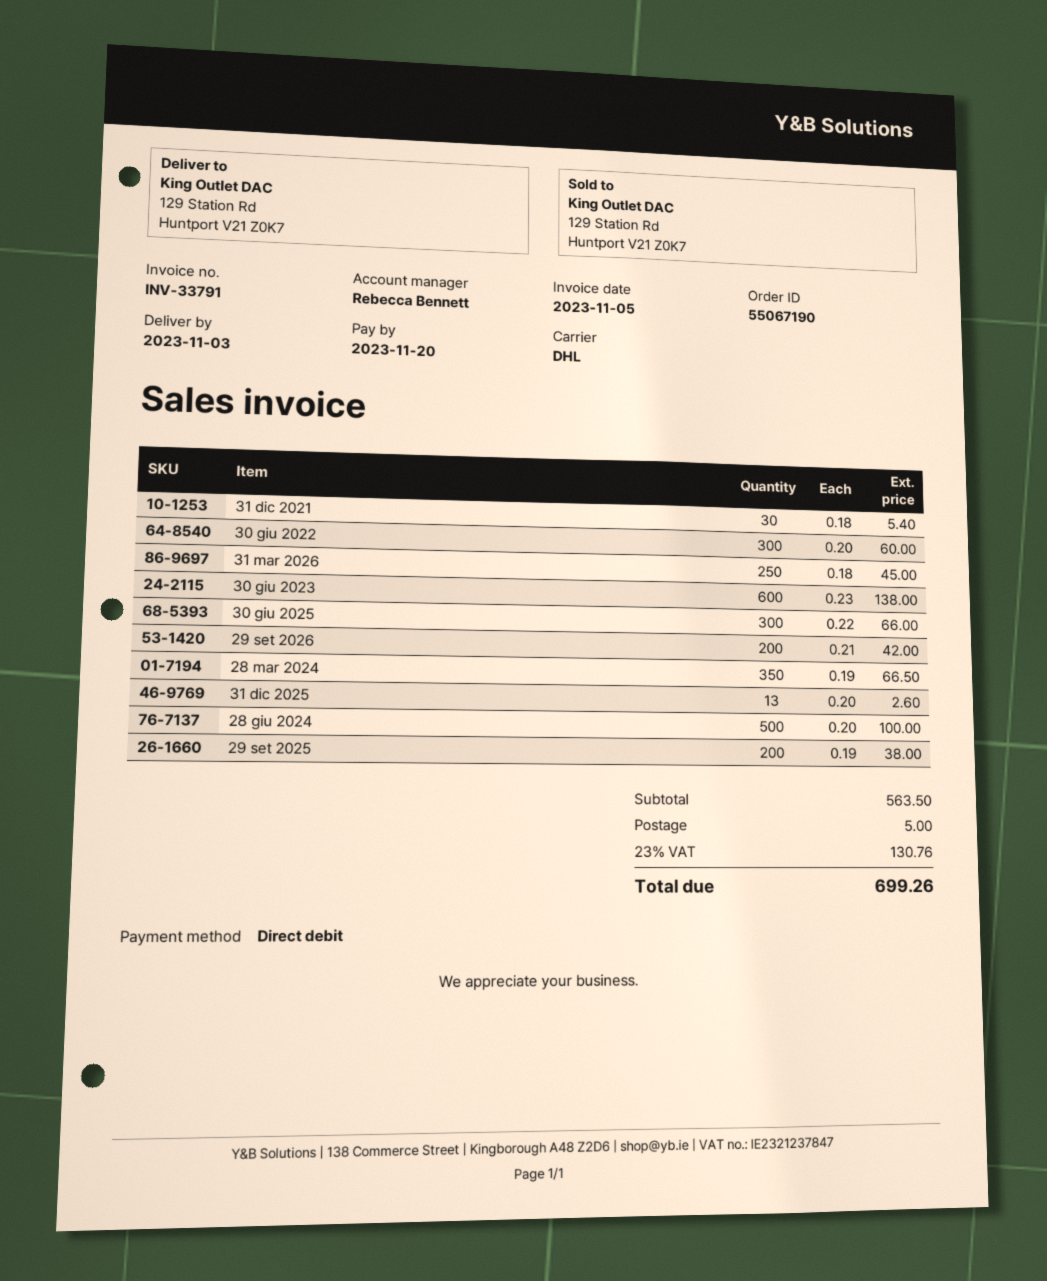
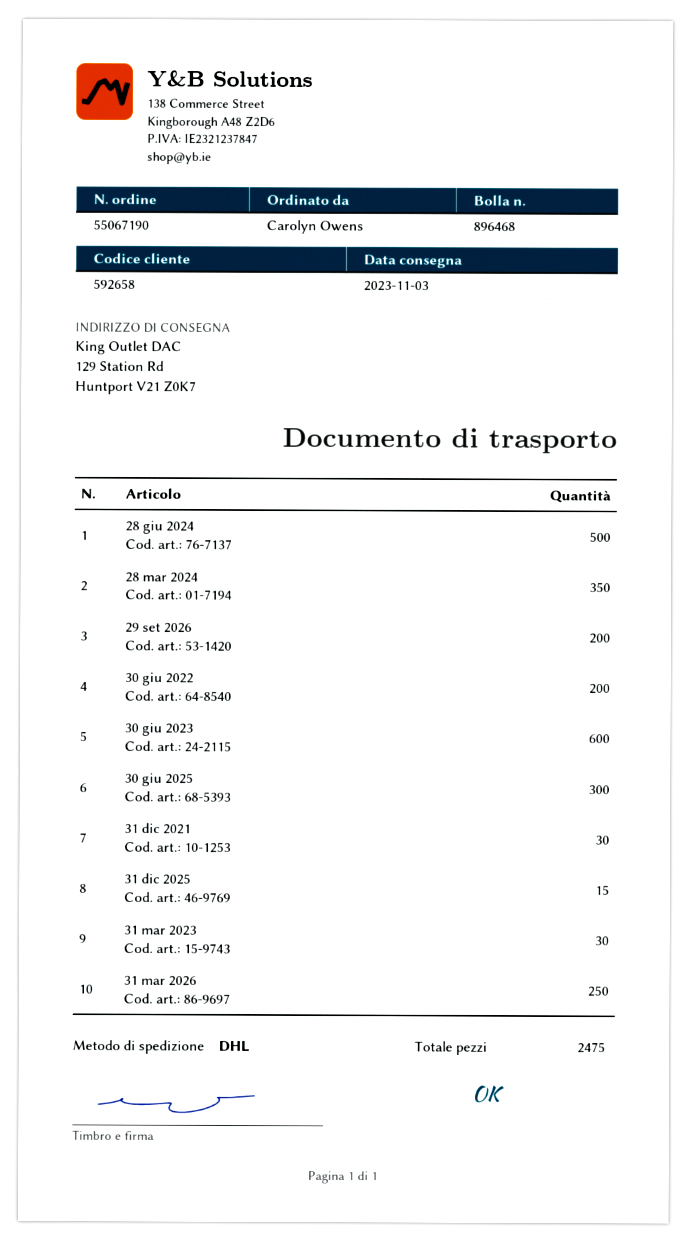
30 giu 2022: 300 -> 200
31 dic 2025: 13 -> 15
29 set 2025: 200 -> none
31 mar 2023: none -> 30

